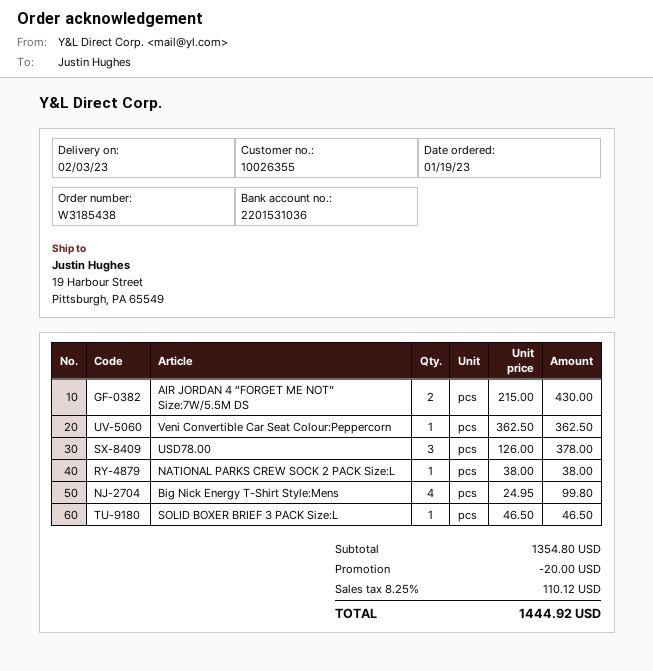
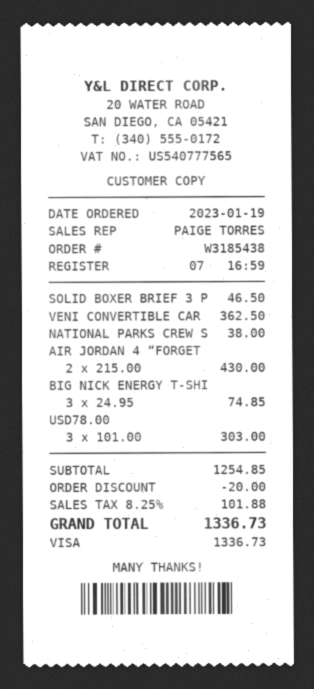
USD78.00: 3 x 126.00 = 378.00 -> 3 x 101.00 = 303.00
Big Nick Energy T-Shirt Style:Mens: 4 x 24.95 = 99.80 -> 3 x 24.95 = 74.85
subtotal: 1354.80 -> 1254.85
tax: 8.25% = 110.12 -> 8.25% = 101.88
total: 1444.92 -> 1336.73

